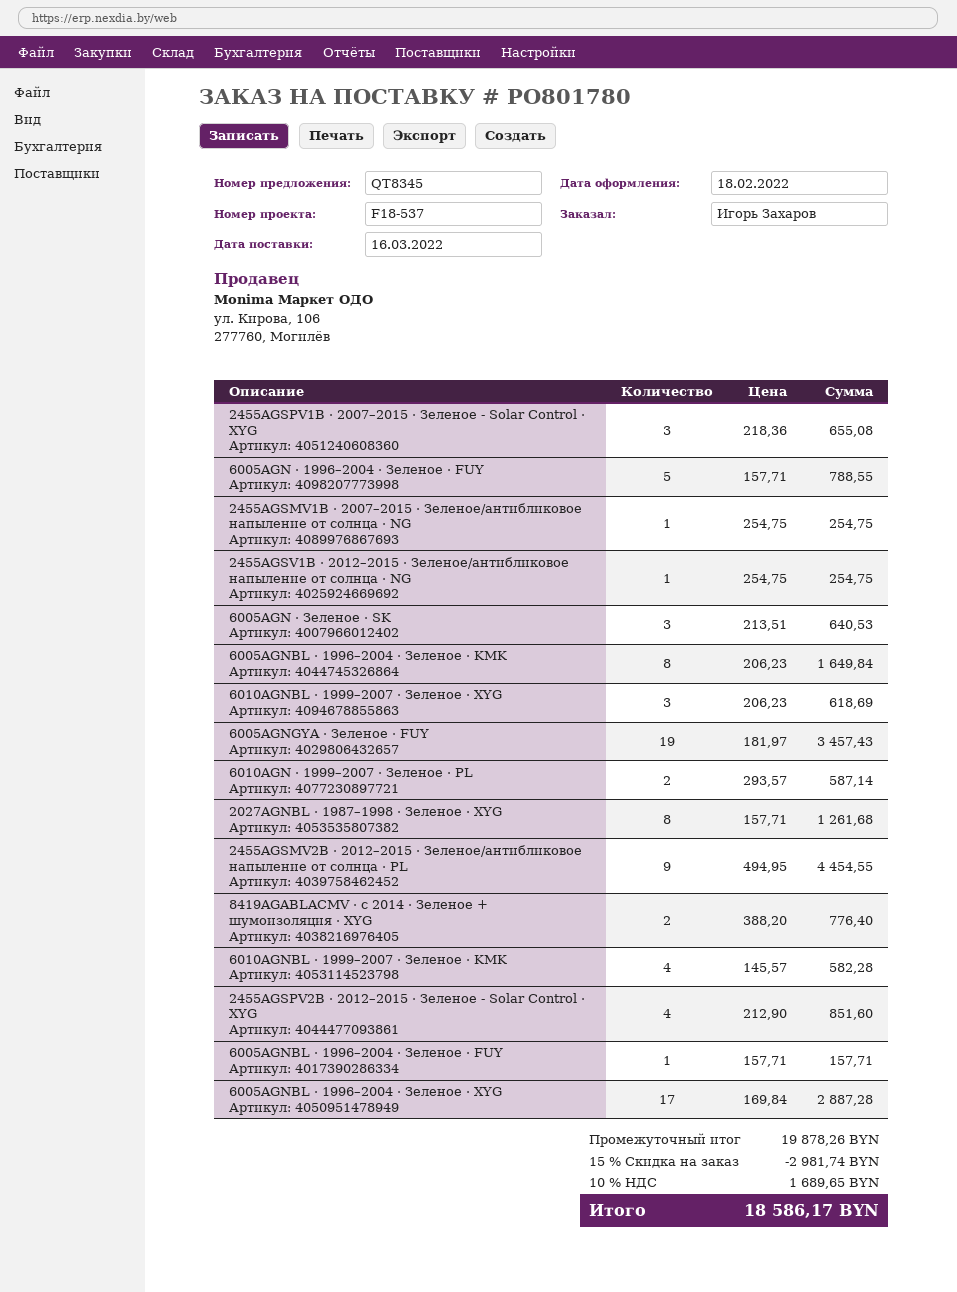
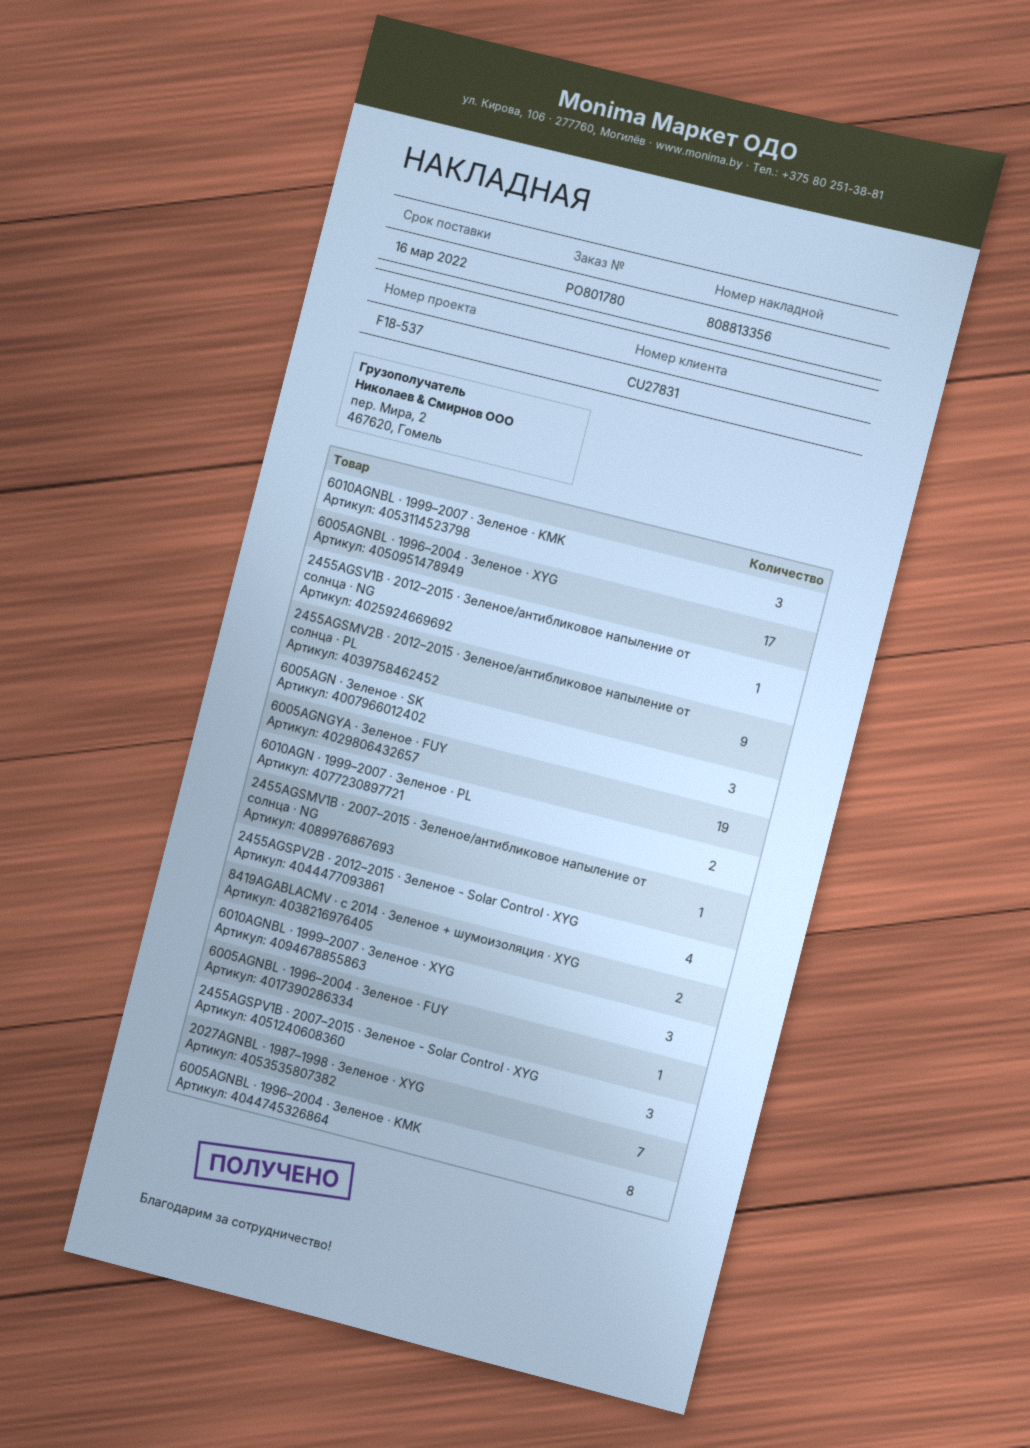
6005AGN · 1996–2004 · Зеленое · FUY: 5 -> none
2027AGNBL · 1987–1998 · Зеленое · XYG: 8 -> 7
6010AGNBL · 1999–2007 · Зеленое · KMK: 4 -> 3

